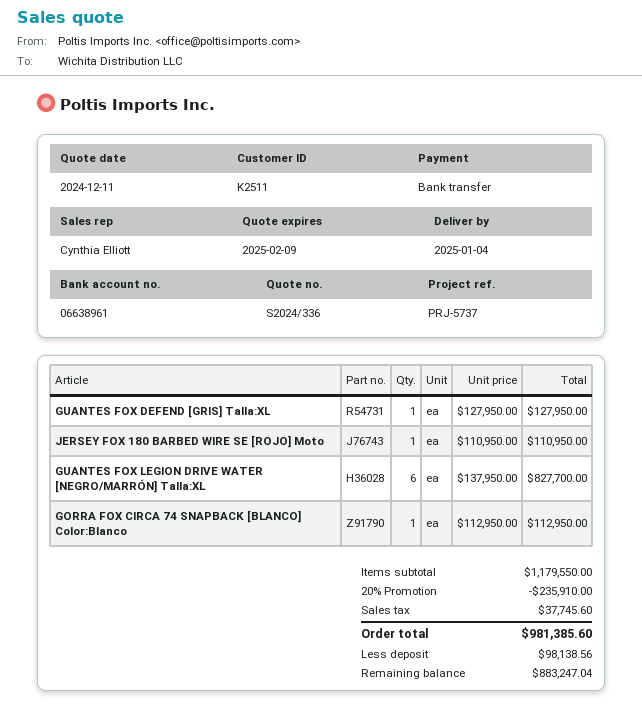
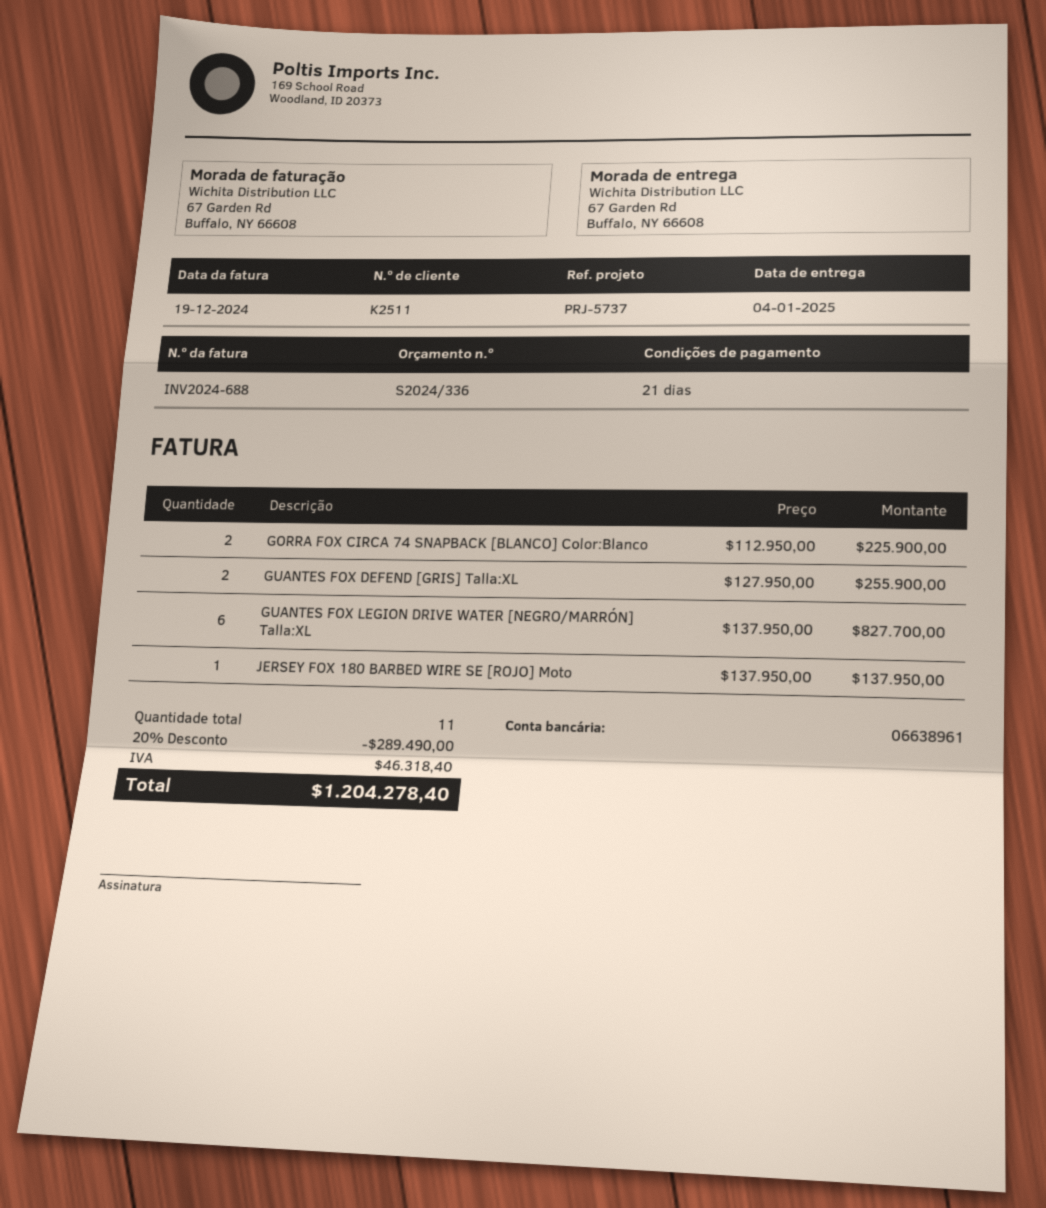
GUANTES FOX DEFEND [GRIS] Talla:XL: 1 x 127950.00 = 127950.00 -> 2 x 127950.00 = 255900.00
JERSEY FOX 180 BARBED WIRE SE [ROJO] Moto: 1 x 110950.00 = 110950.00 -> 1 x 137950.00 = 137950.00
GORRA FOX CIRCA 74 SNAPBACK [BLANCO] Color:Blanco: 1 x 112950.00 = 112950.00 -> 2 x 112950.00 = 225900.00
discount: 20% = 235910.00 -> 20% = 289490.00
tax: 37745.60 -> 46318.40
total: 981385.60 -> 1204278.40

